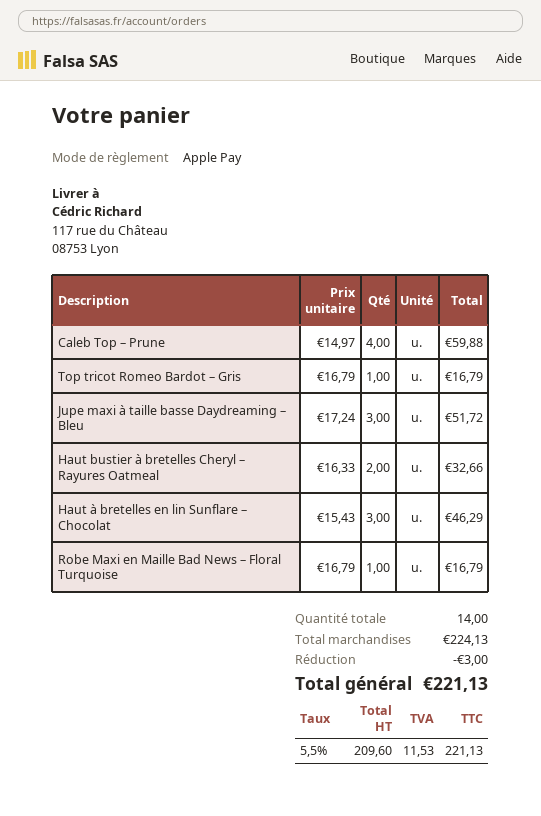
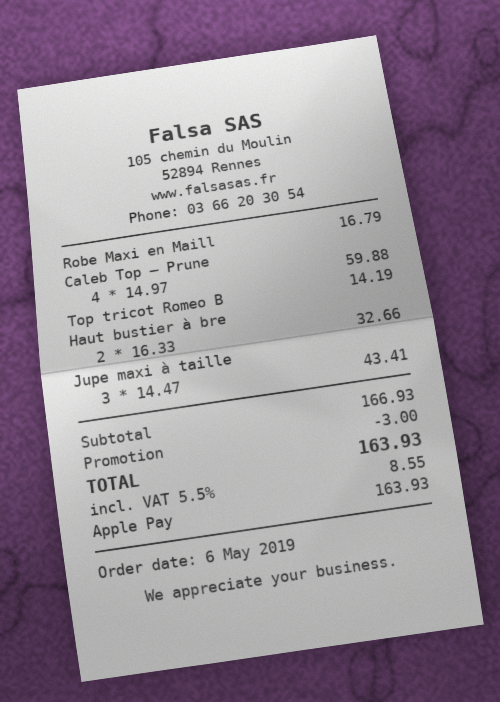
Top tricot Romeo Bardot – Gris: 1 x 16.79 = 16.79 -> 1 x 14.19 = 14.19
Jupe maxi à taille basse Daydreaming – Bleu: 3 x 17.24 = 51.72 -> 3 x 14.47 = 43.41
Haut à bretelles en lin Sunflare – Chocolat: 3 x 15.43 = 46.29 -> none
subtotal: 224.13 -> 166.93
tax: 5.5% = 11.53 -> 5.5% = 8.55
total: 221.13 -> 163.93

